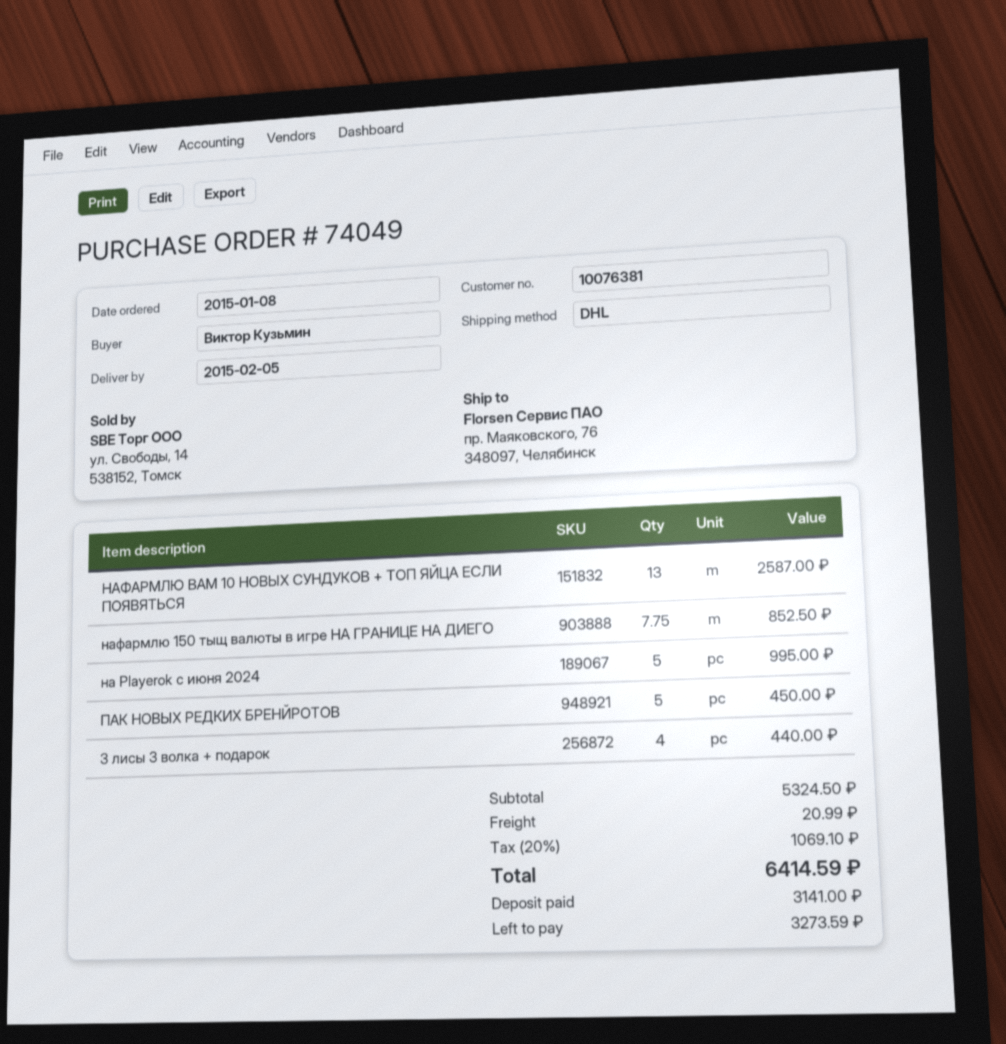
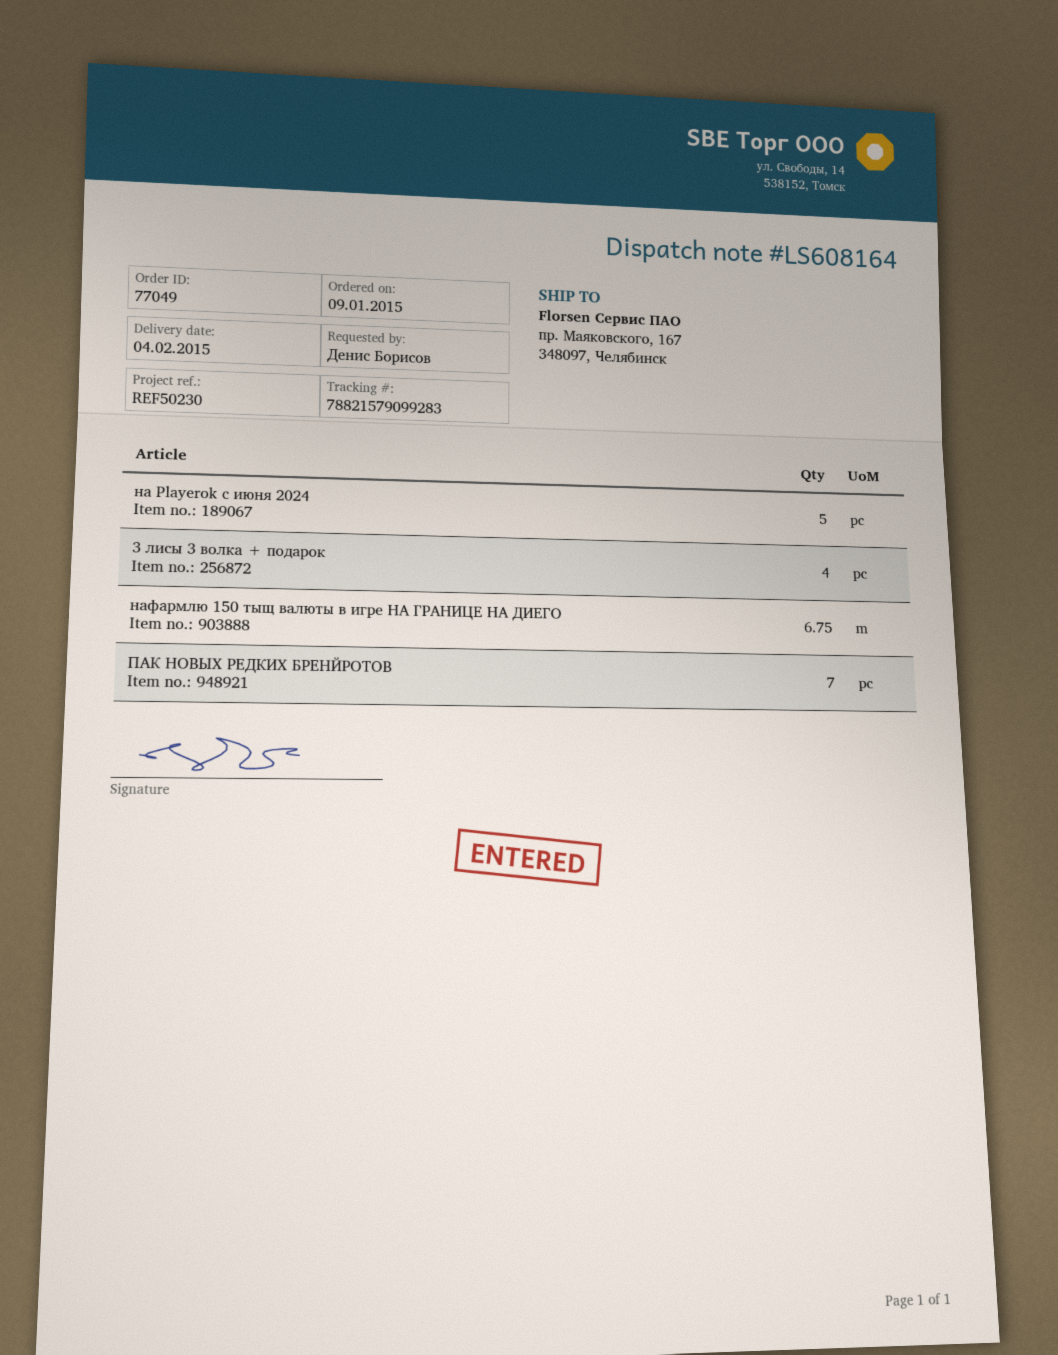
order number: 74049 -> 77049
order date: 2015-01-08 -> 2015-01-09
delivery date: 2015-02-05 -> 2015-02-04
ordered by: Виктор Кузьмин -> Денис Борисов
ship to: пр. Маяковского, 76, 348097, Челябинск -> пр. Маяковского, 167, 348097, Челябинск
НАФАРМЛЮ ВАМ 10 НОВЫХ СУНДУКОВ + ТОП ЯЙЦА ЕСЛИ ПОЯВЯТЬСЯ: 13 -> none
нафармлю 150 тыщ валюты в игре НА ГРАНИЦЕ НА ДИЕГО: 7.75 -> 6.75
ПАК НОВЫХ РЕДКИХ БРЕНЙРОТОВ: 5 -> 7

